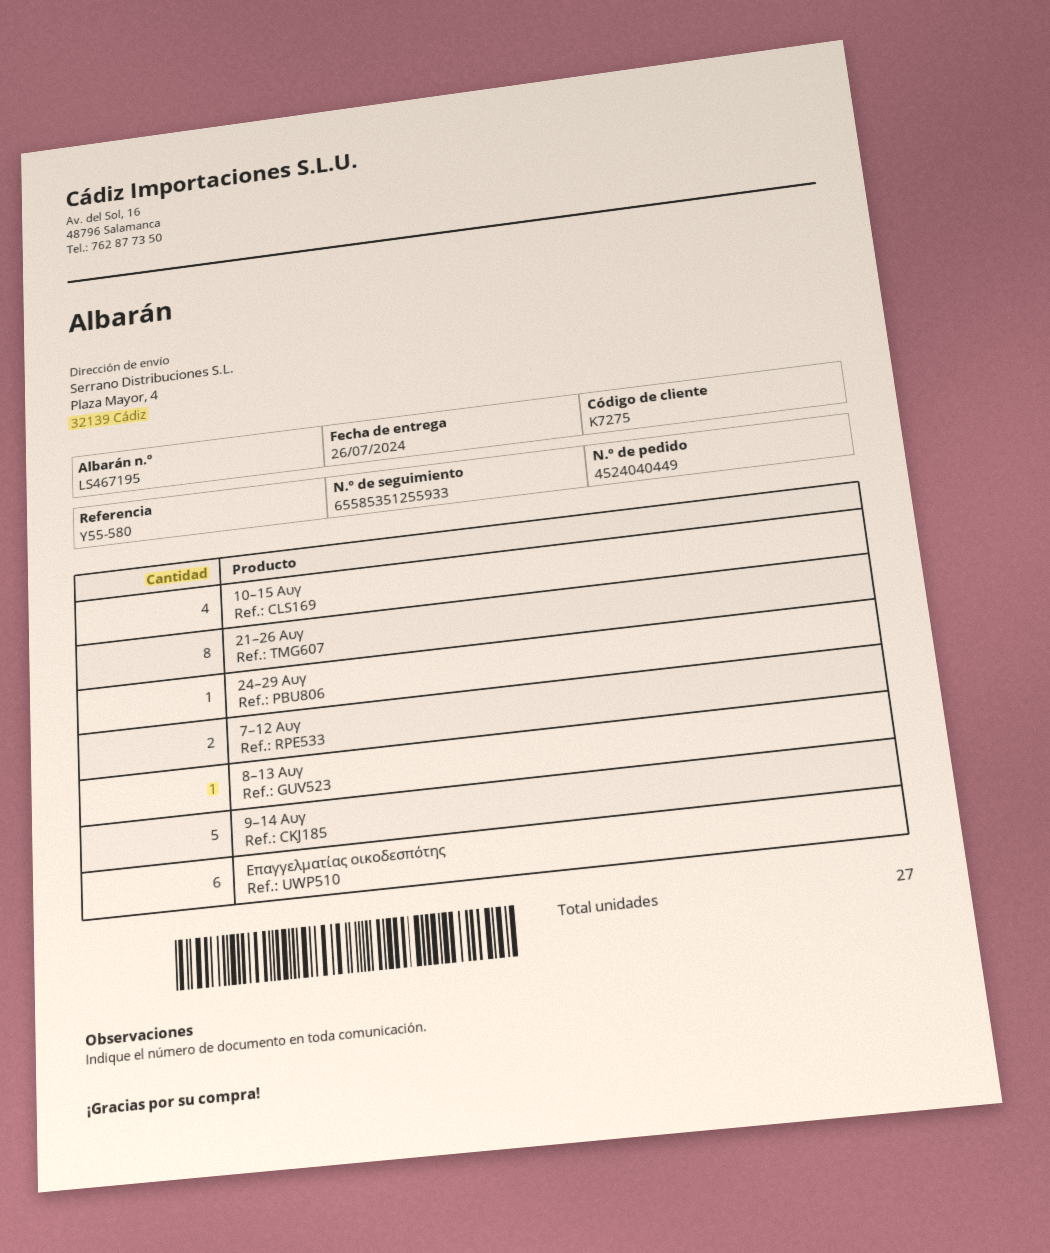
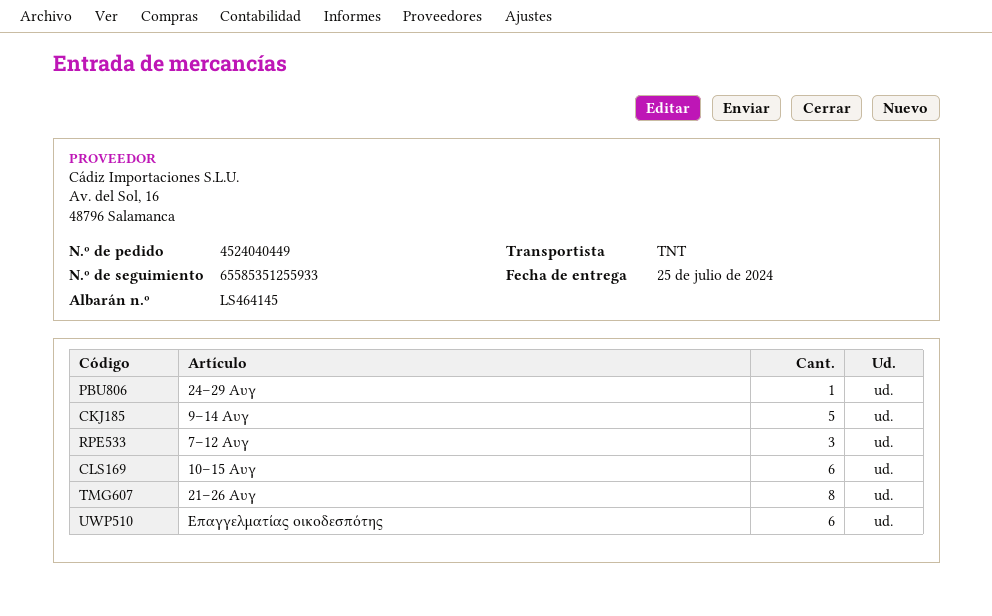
delivery note number: LS467195 -> LS464145
delivery date: 2024-07-26 -> 2024-07-25
10–15 Αυγ: 4 -> 6
7–12 Αυγ: 2 -> 3
8–13 Αυγ: 1 -> none

